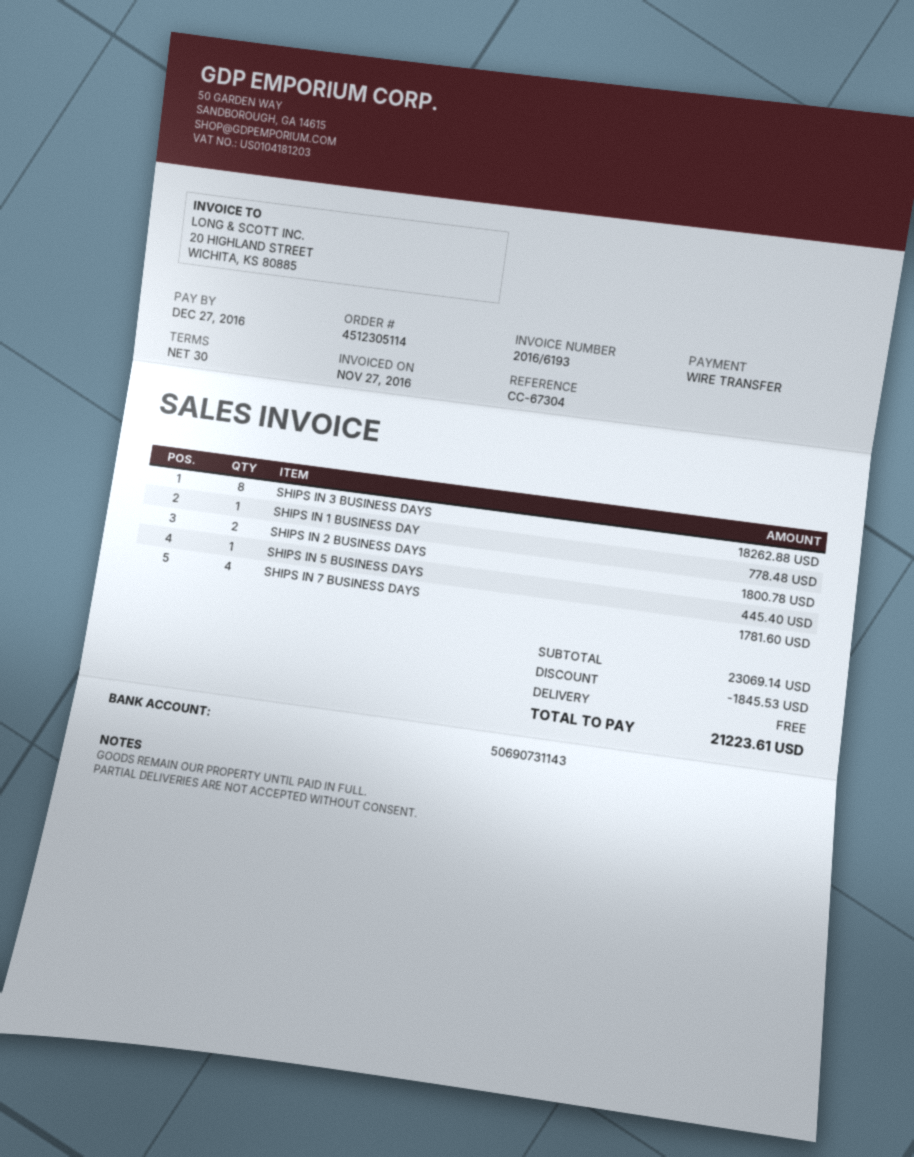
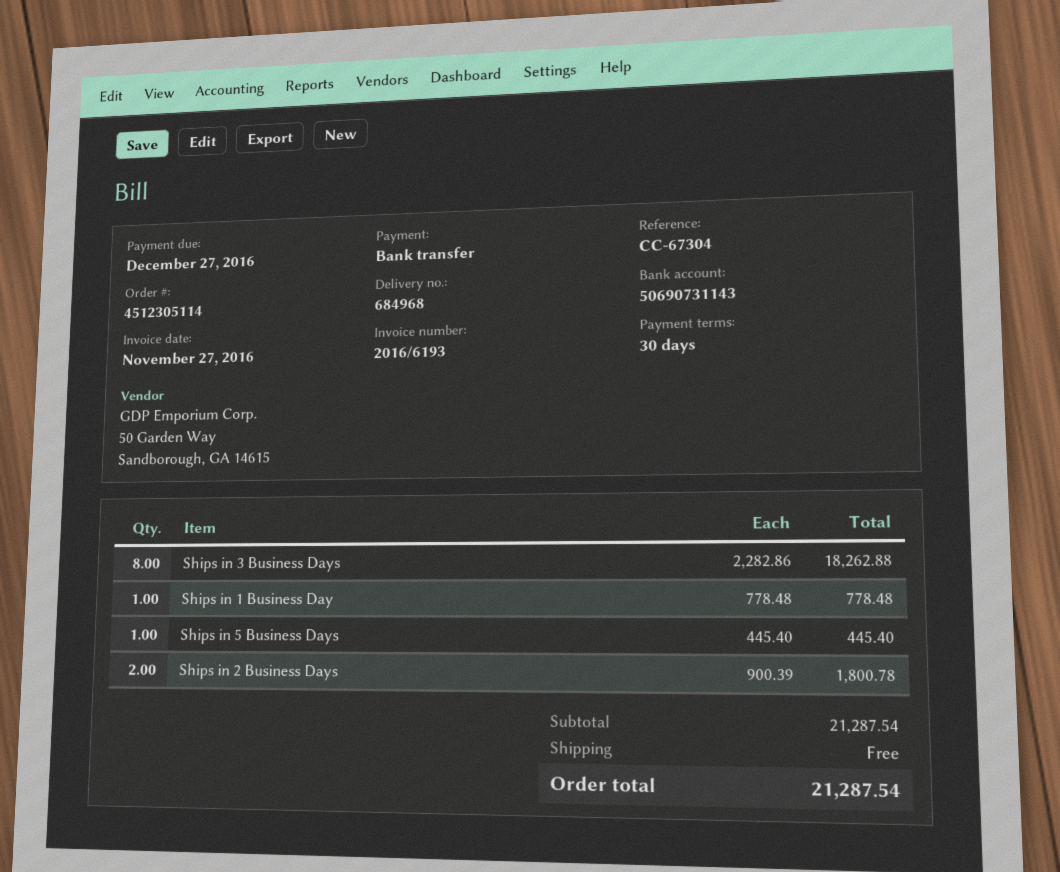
SHIPS IN 7 BUSINESS DAYS: 4 for 1781.60 -> none
subtotal: 23069.14 -> 21287.54
discount: 1845.53 -> none
total: 21223.61 -> 21287.54

